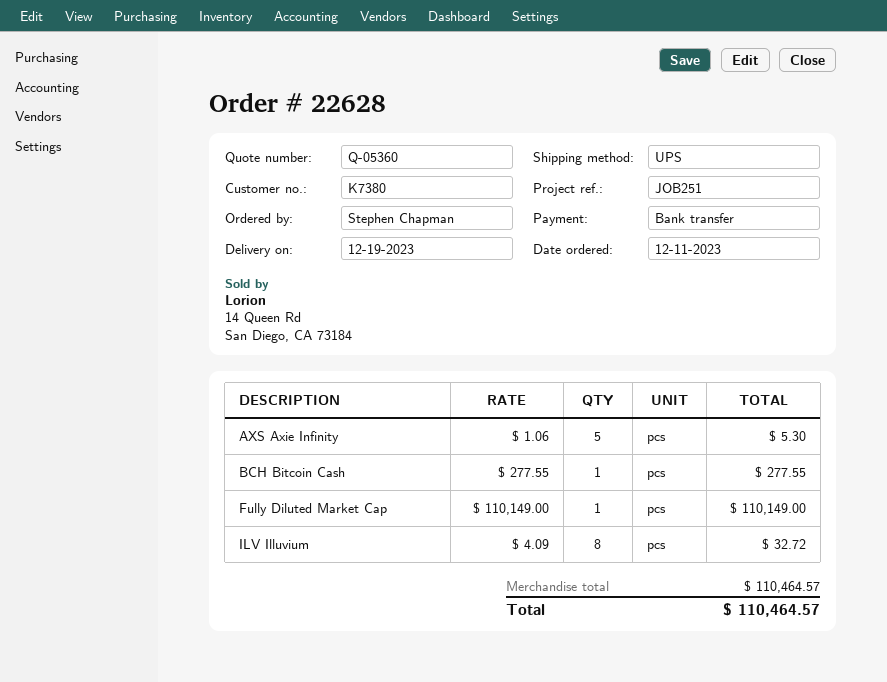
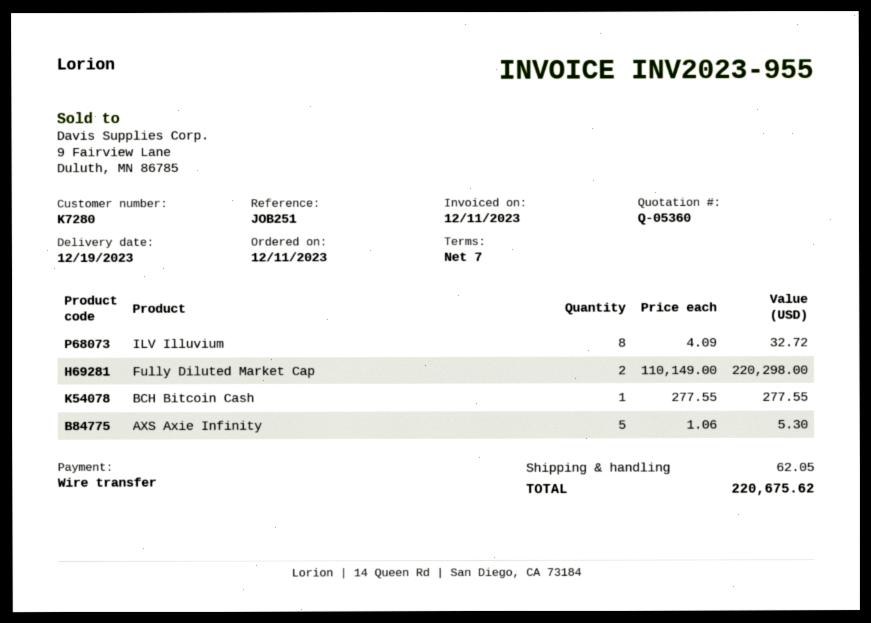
customer number: K7380 -> K7280
Fully Diluted Market Cap: 1 x 110149.00 = 110149.00 -> 2 x 110149.00 = 220298.00
shipping: none -> 62.05
total: 110464.57 -> 220675.62

